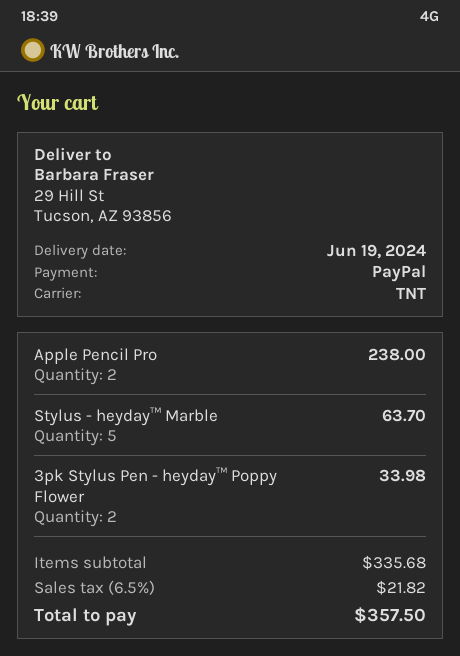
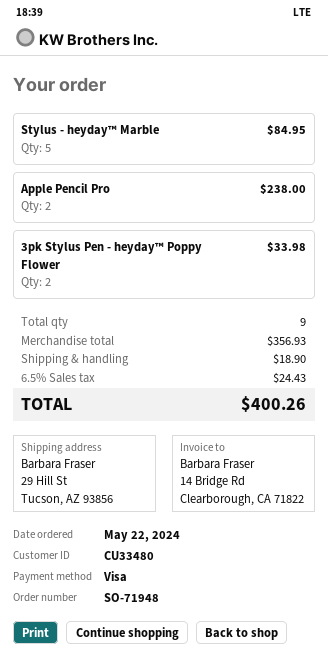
payment method: PayPal -> Visa
Stylus - heyday™ Marble: 5 for 63.70 -> 5 for 84.95
subtotal: 335.68 -> 356.93
shipping: none -> 18.90
tax: 6.5% = 21.82 -> 6.5% = 24.43
total: 357.50 -> 400.26

